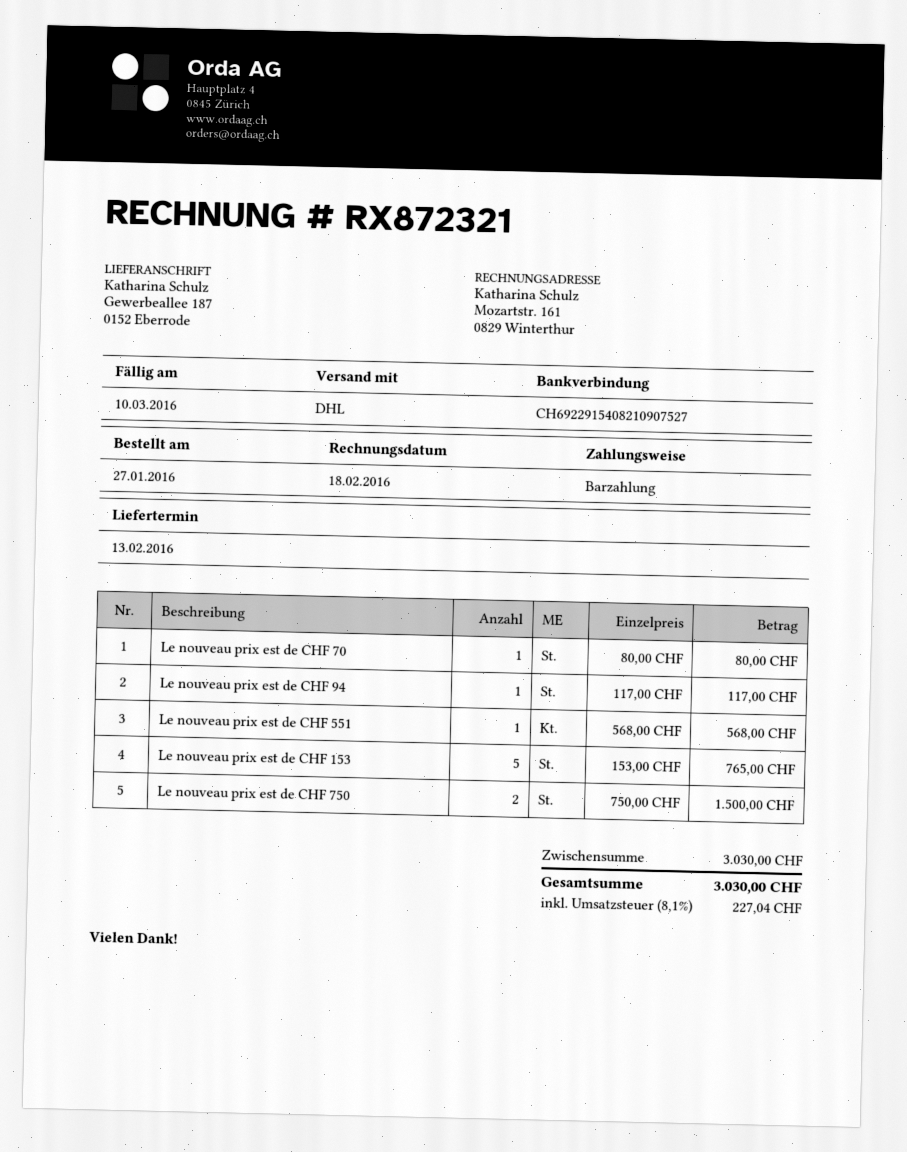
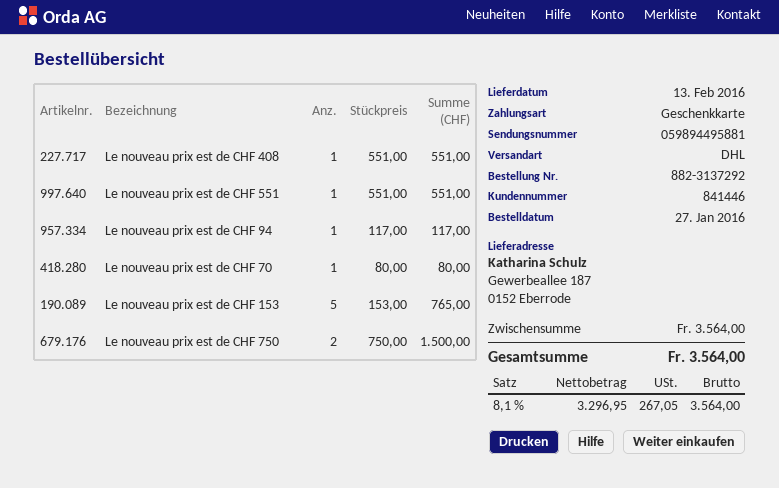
payment method: cash -> gift card
Le nouveau prix est de CHF 551: 1 x 568.00 = 568.00 -> 1 x 551.00 = 551.00
Le nouveau prix est de CHF 408: none -> 1 x 551.00 = 551.00
subtotal: 3030.00 -> 3564.00
tax: 8.1% = 227.04 -> 8.1% = 267.05
total: 3030.00 -> 3564.00

